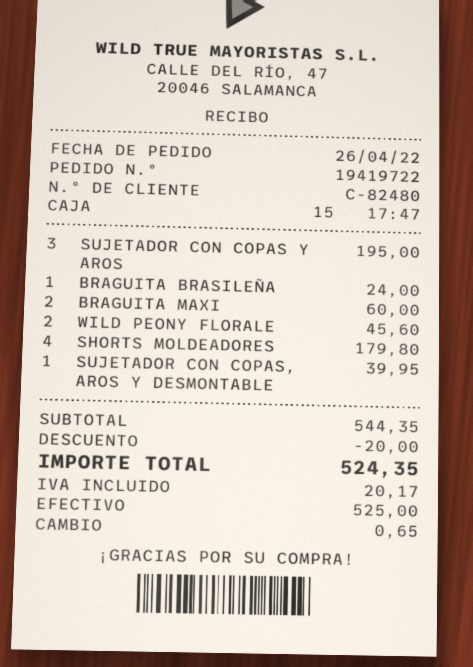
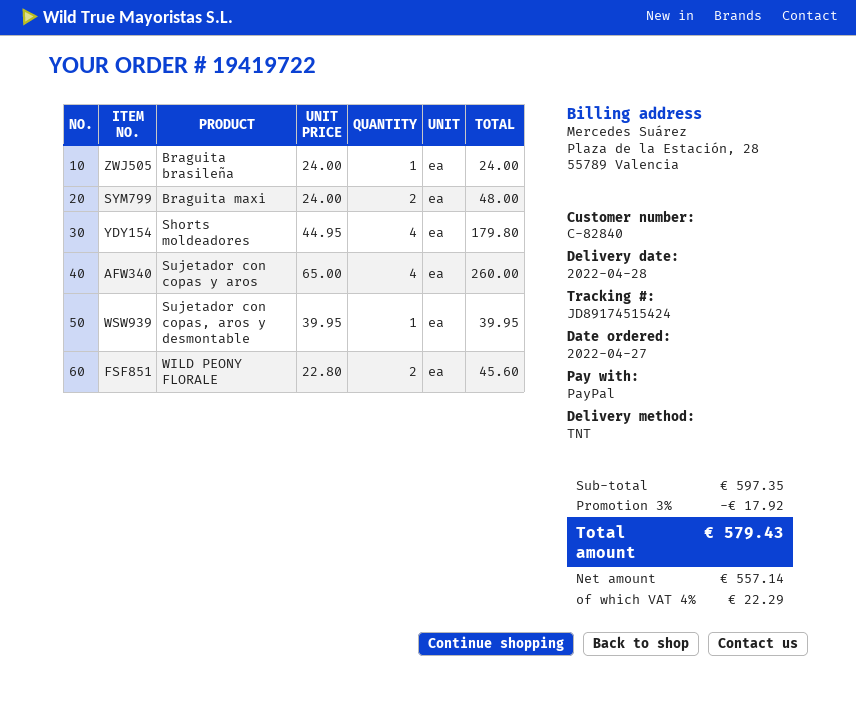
order date: 2022-04-26 -> 2022-04-27
customer number: C-82480 -> C-82840
payment method: cash -> PayPal
SUJETADOR CON COPAS Y AROS: 3 for 195.00 -> 4 for 260.00
BRAGUITA MAXI: 2 for 60.00 -> 2 for 48.00
subtotal: 544.35 -> 597.35
discount: 20.00 -> 17.92
tax: 20.17 -> 22.29
total: 524.35 -> 579.43

